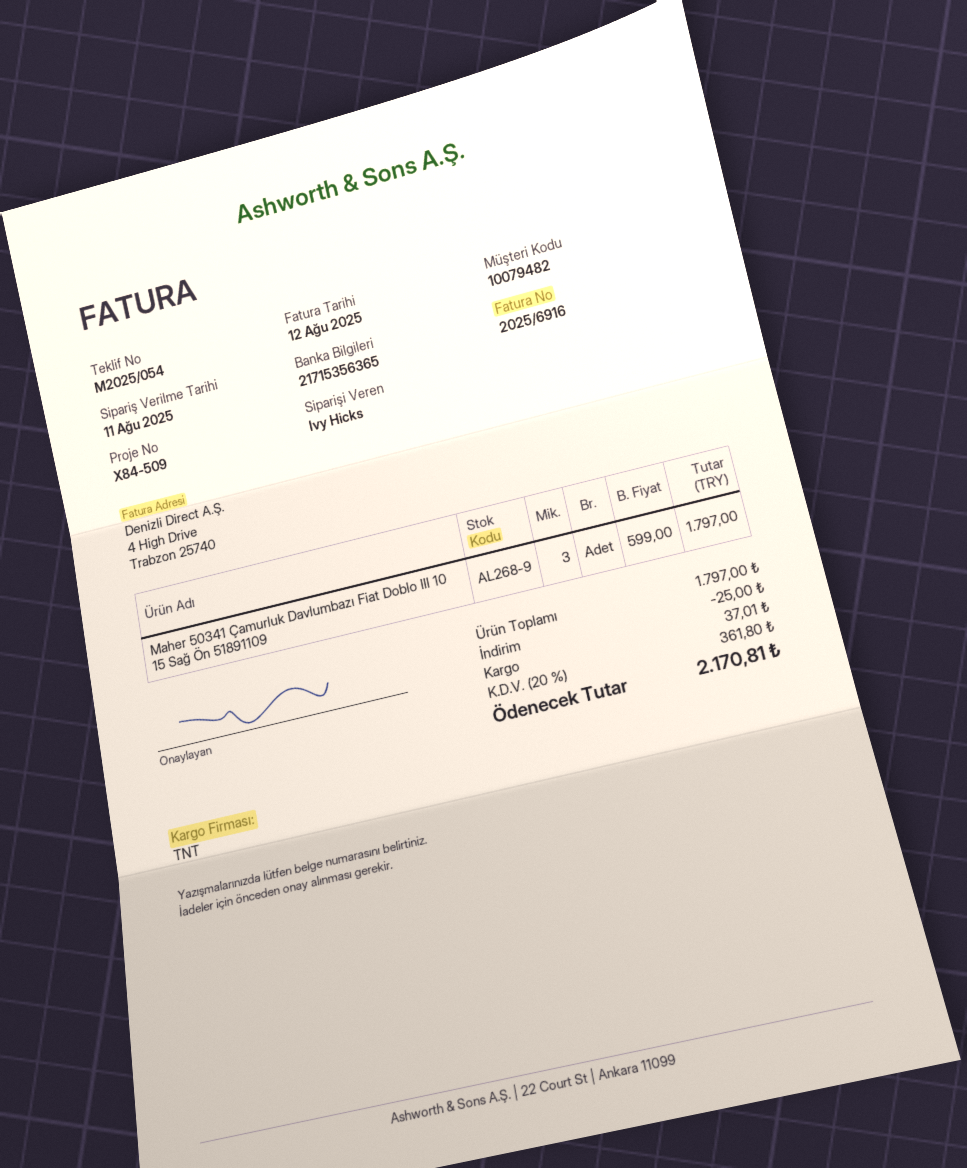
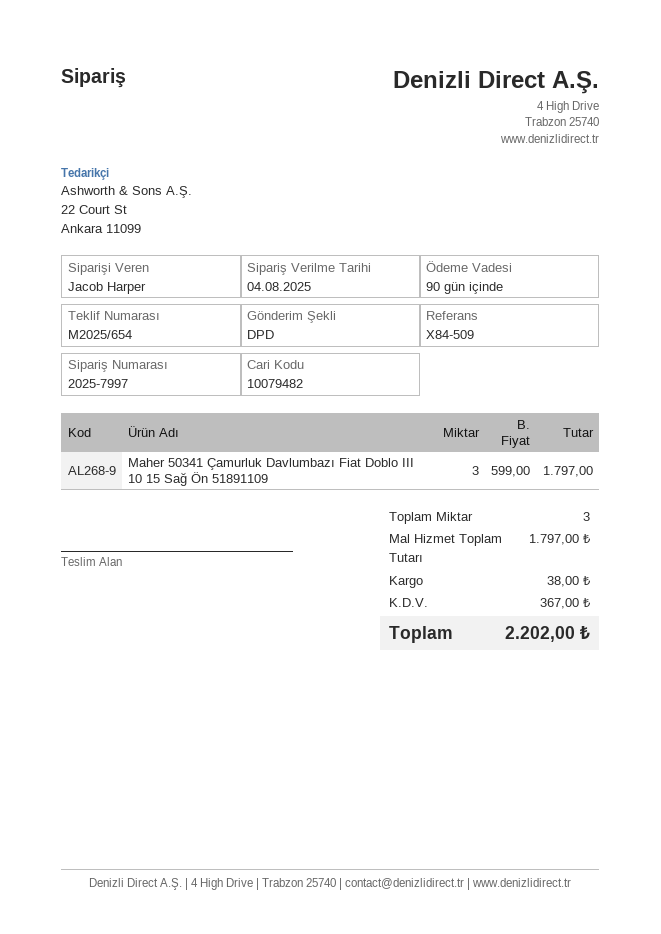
quote number: M2025/054 -> M2025/654
order date: 2025-08-11 -> 2025-08-04
ordered by: Ivy Hicks -> Jacob Harper
shipping method: TNT -> DPD
discount: 25.00 -> none
shipping: 37.01 -> 38.00
tax: 361.80 -> 367.00
total: 2170.81 -> 2202.00

